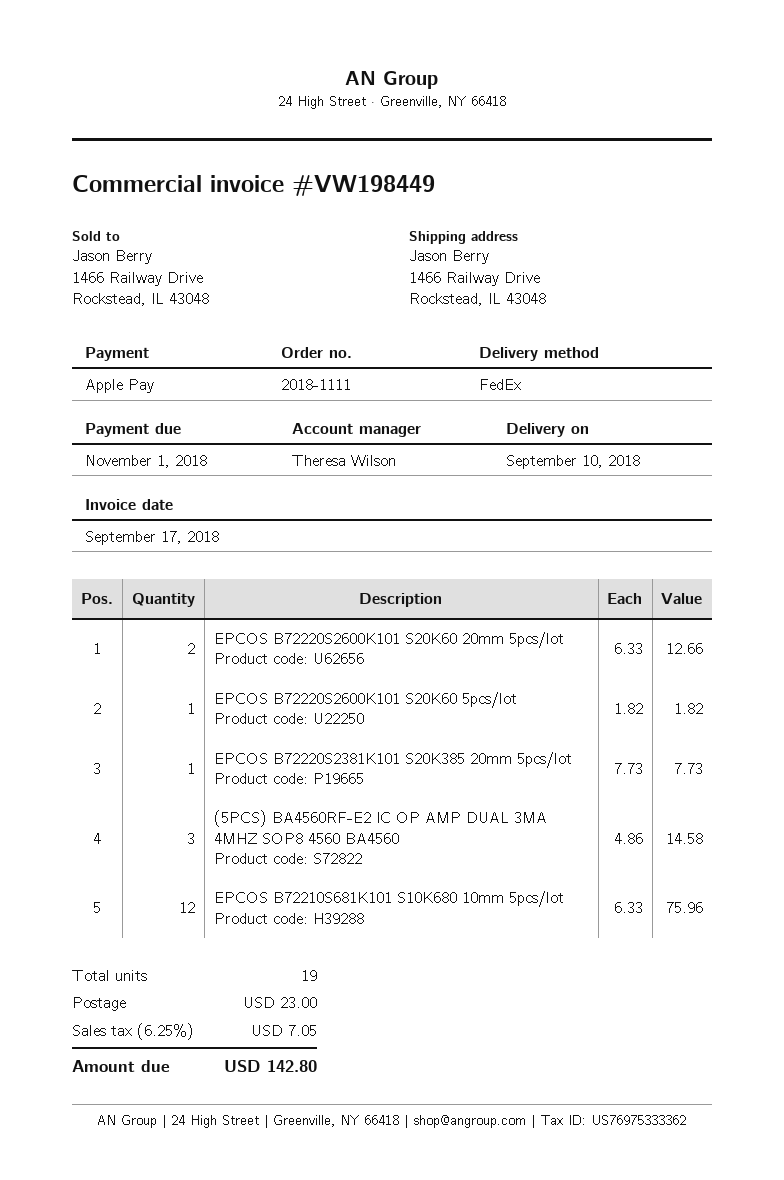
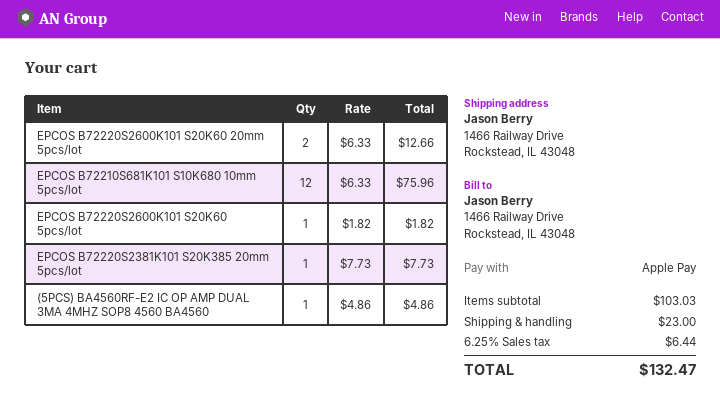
(5PCS) BA4560RF-E2 IC OP AMP DUAL 3MA 4MHZ SOP8 4560 BA4560: 3 x 4.86 = 14.58 -> 1 x 4.86 = 4.86
tax: 6.25% = 7.05 -> 6.25% = 6.44
total: 142.80 -> 132.47

